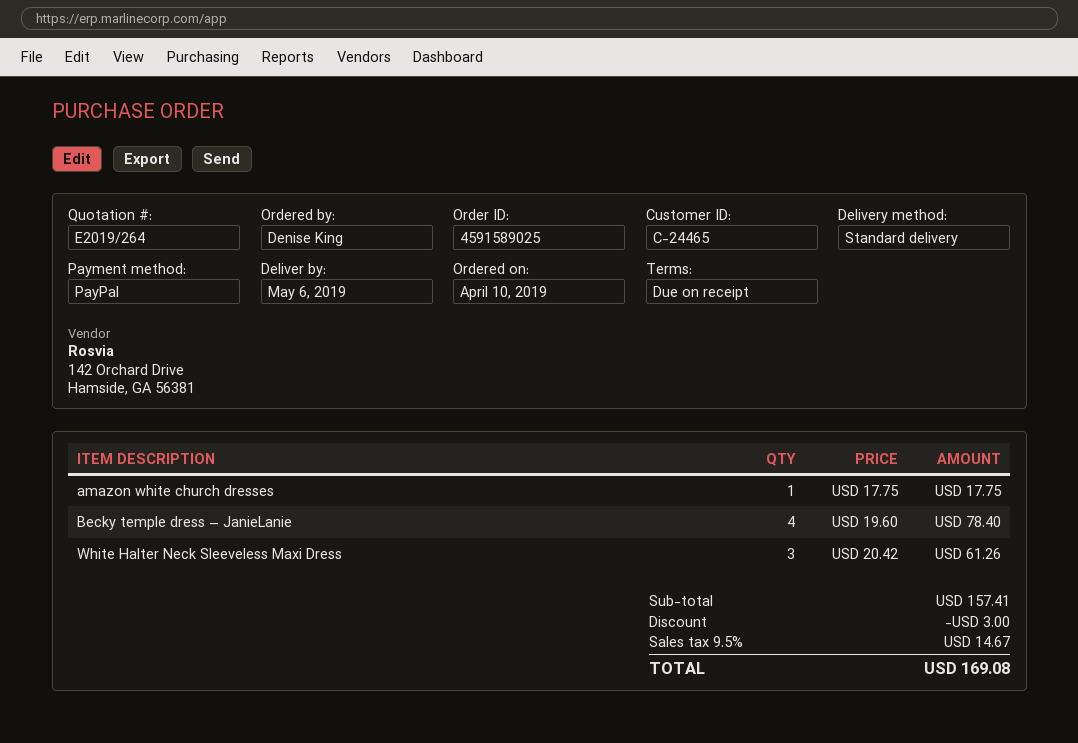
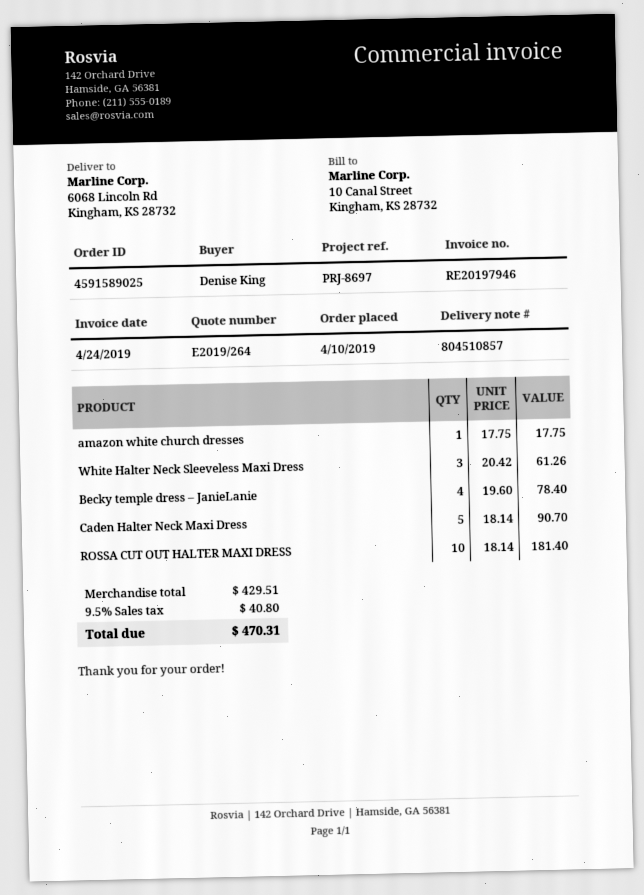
Caden Halter Neck Maxi Dress: none -> 5 x 18.14 = 90.70
ROSSA CUT OUT HALTER MAXI DRESS: none -> 10 x 18.14 = 181.40
subtotal: 157.41 -> 429.51
discount: 3.00 -> none
tax: 9.5% = 14.67 -> 9.5% = 40.80
total: 169.08 -> 470.31

